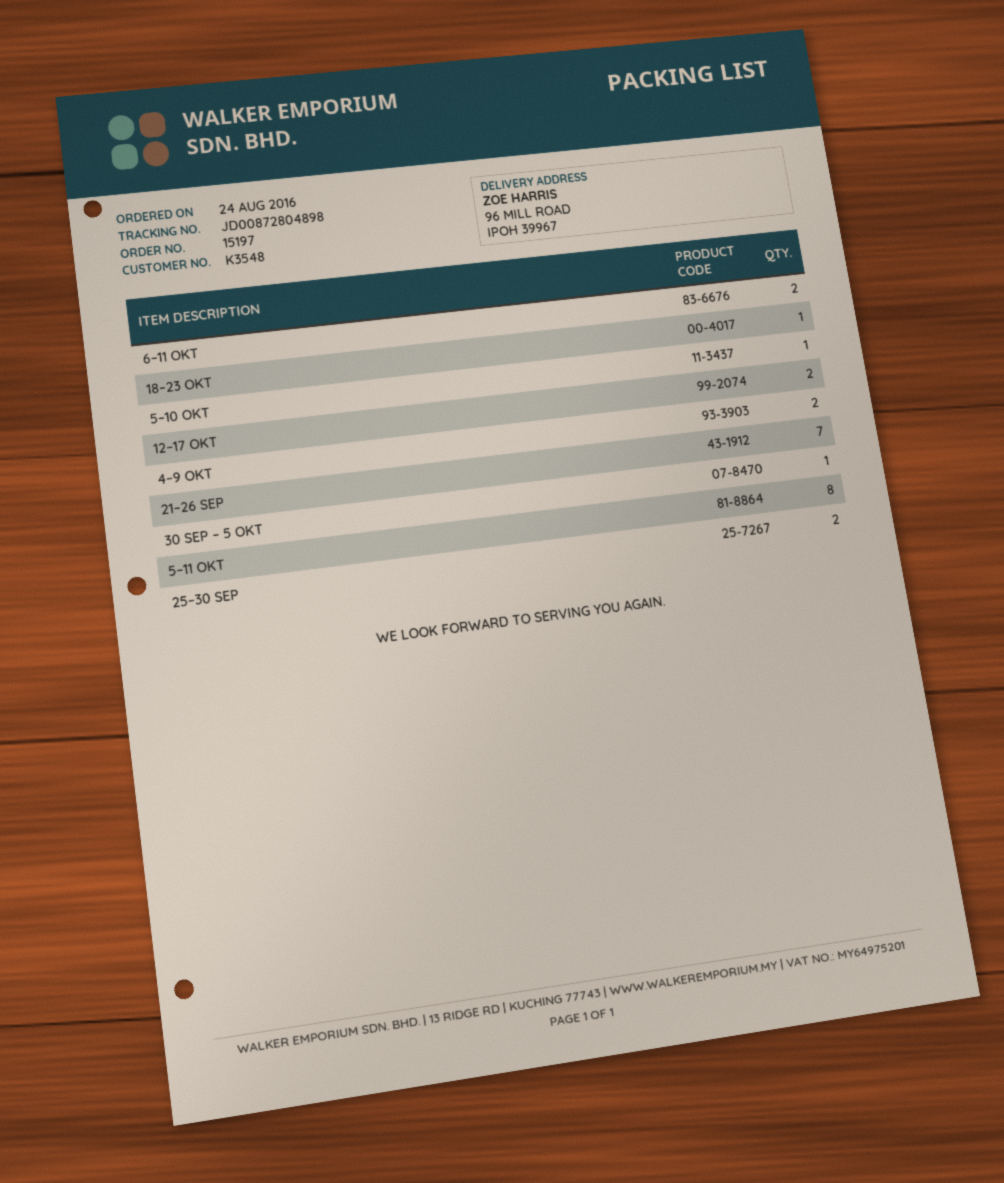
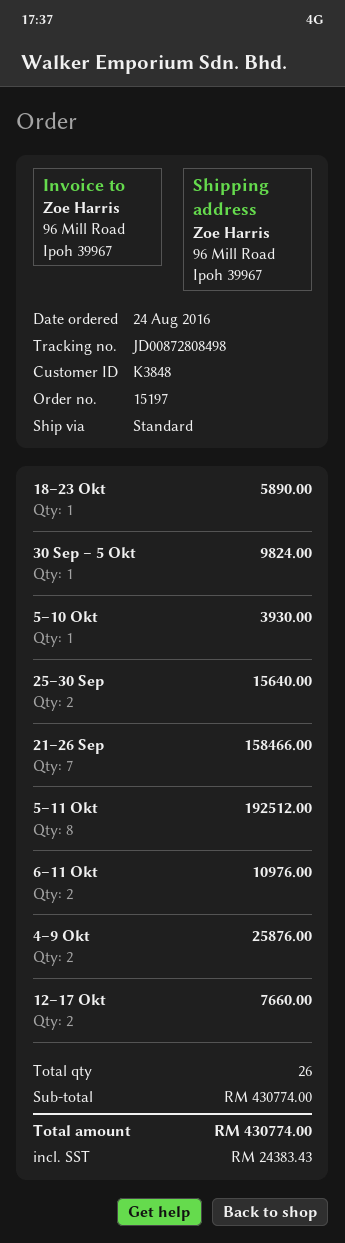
customer number: K3548 -> K3848
tracking number: JD00872804898 -> JD00872808498

